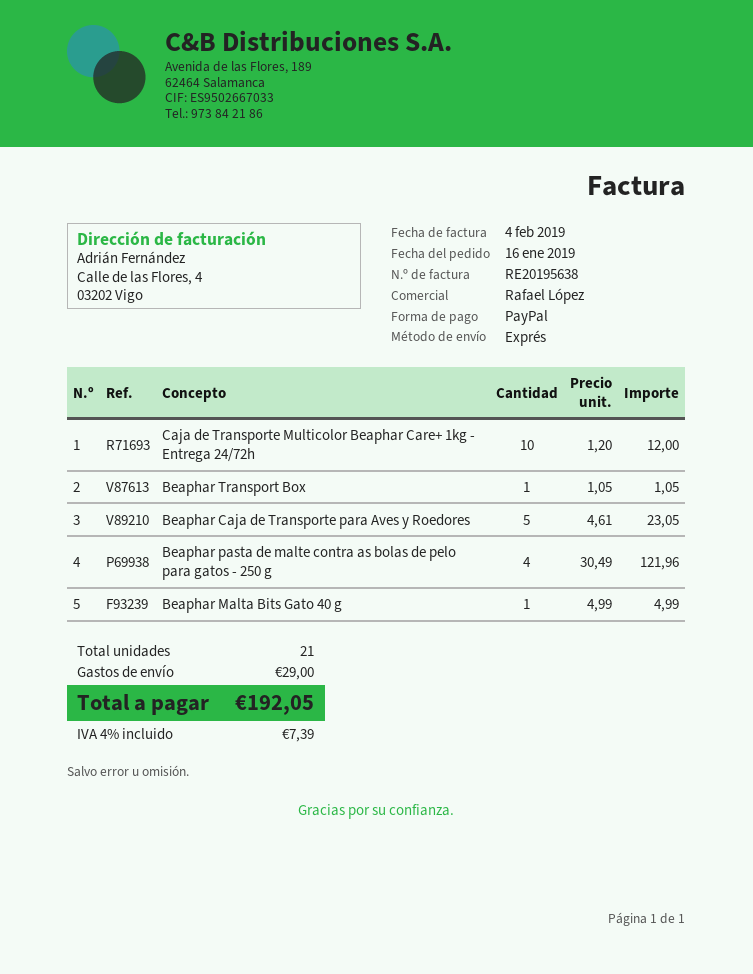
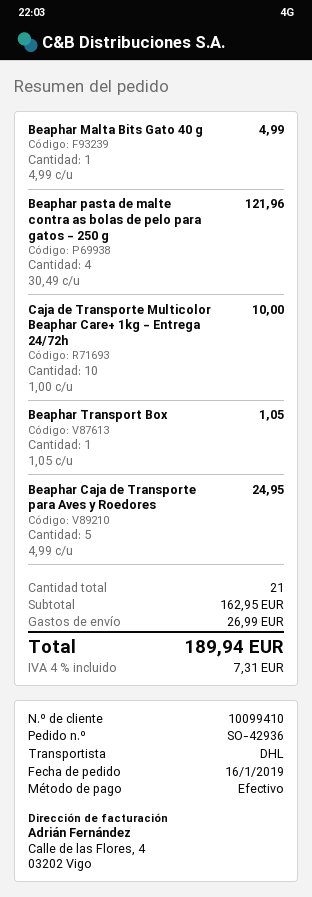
payment method: PayPal -> cash
shipping method: express -> DHL
Caja de Transporte Multicolor Beaphar Care+ 1kg - Entrega 24/72h: 10 x 1.20 = 12.00 -> 10 x 1.00 = 10.00
Beaphar Caja de Transporte para Aves y Roedores: 5 x 4.61 = 23.05 -> 5 x 4.99 = 24.95
shipping: 29.00 -> 26.99
tax: 4% = 7.39 -> 4% = 7.31
total: 192.05 -> 189.94

